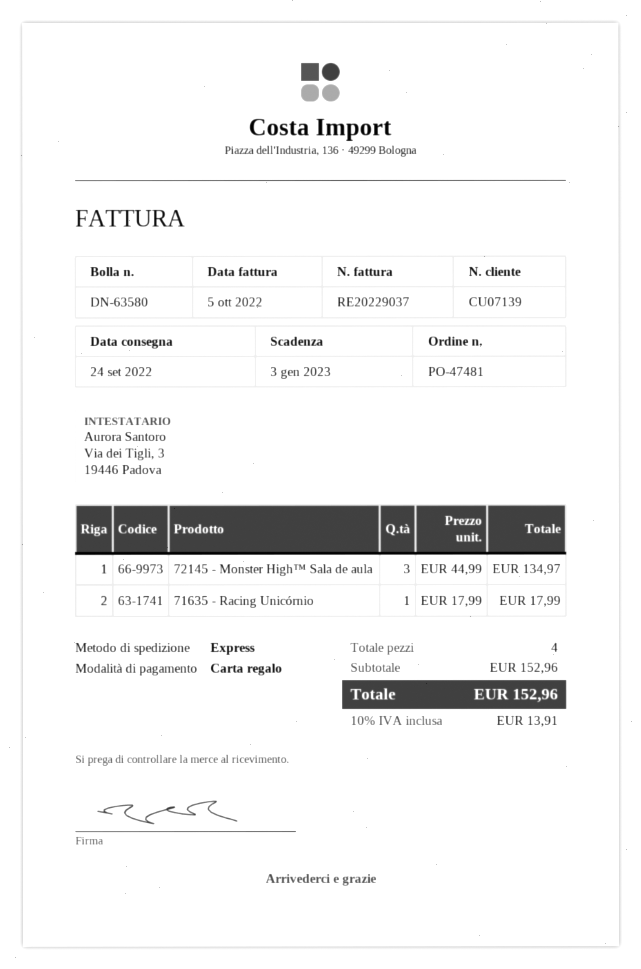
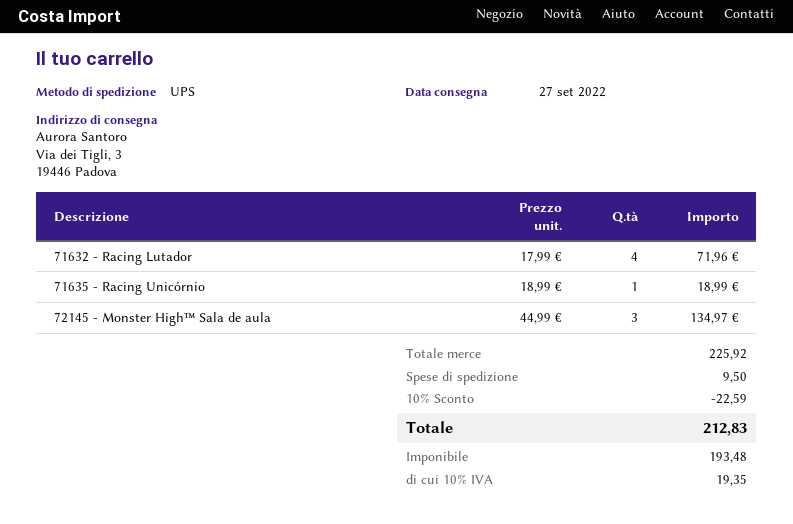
delivery date: 2022-09-24 -> 2022-09-27
shipping method: express -> UPS
71635 - Racing Unicórnio: 1 x 17.99 = 17.99 -> 1 x 18.99 = 18.99
71632 - Racing Lutador: none -> 4 x 17.99 = 71.96
subtotal: 152.96 -> 225.92
discount: none -> 10% = 22.59
shipping: none -> 9.50
tax: 10% = 13.91 -> 10% = 19.35
total: 152.96 -> 212.83

